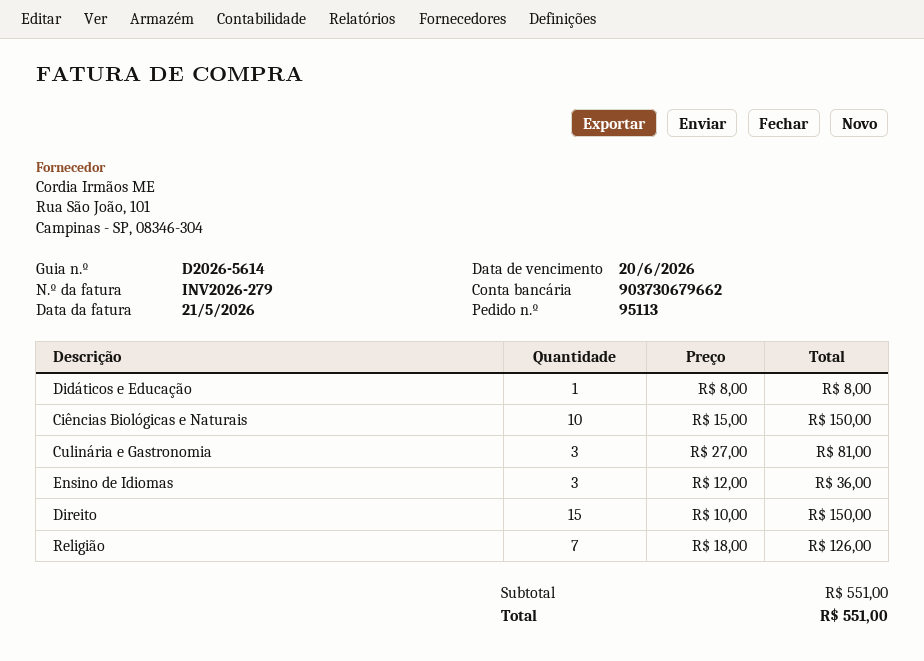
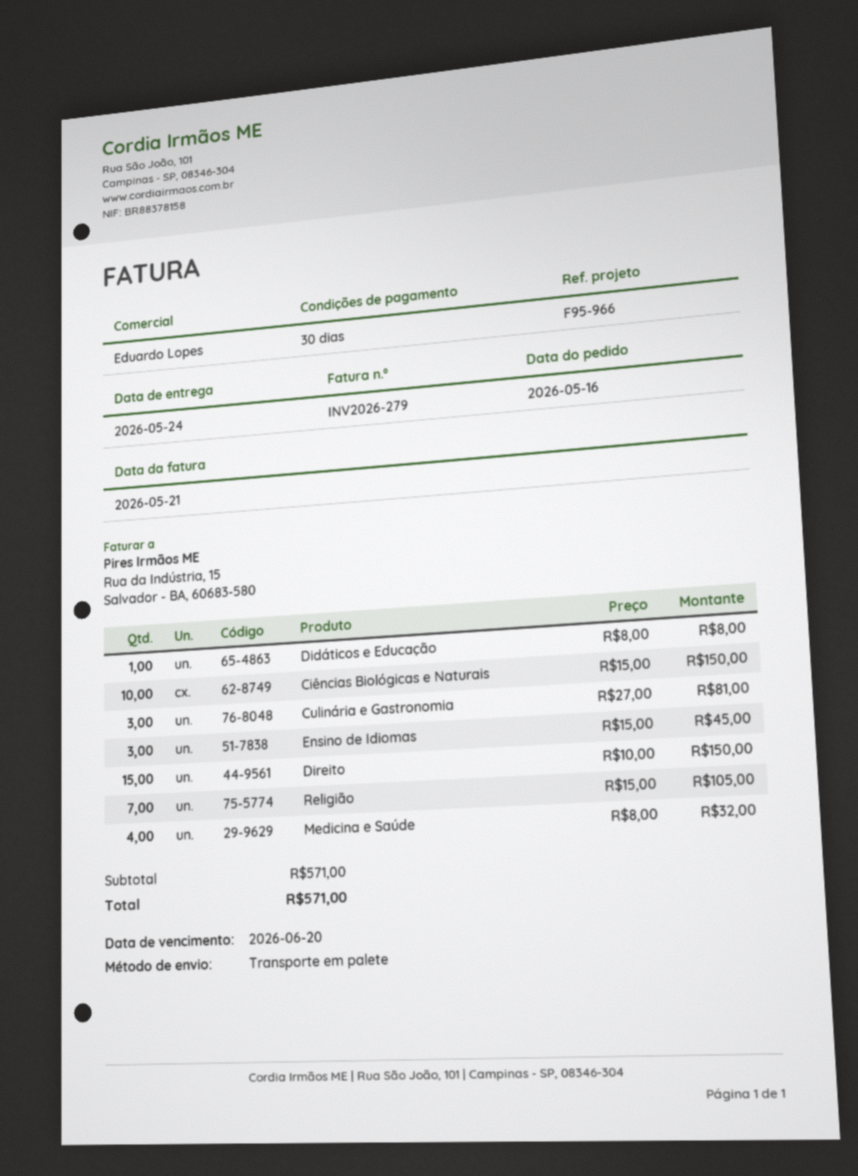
Ensino de Idiomas: 3 x 12.00 = 36.00 -> 3 x 15.00 = 45.00
Religião: 7 x 18.00 = 126.00 -> 7 x 15.00 = 105.00
Medicina e Saúde: none -> 4 x 8.00 = 32.00
subtotal: 551.00 -> 571.00
total: 551.00 -> 571.00

